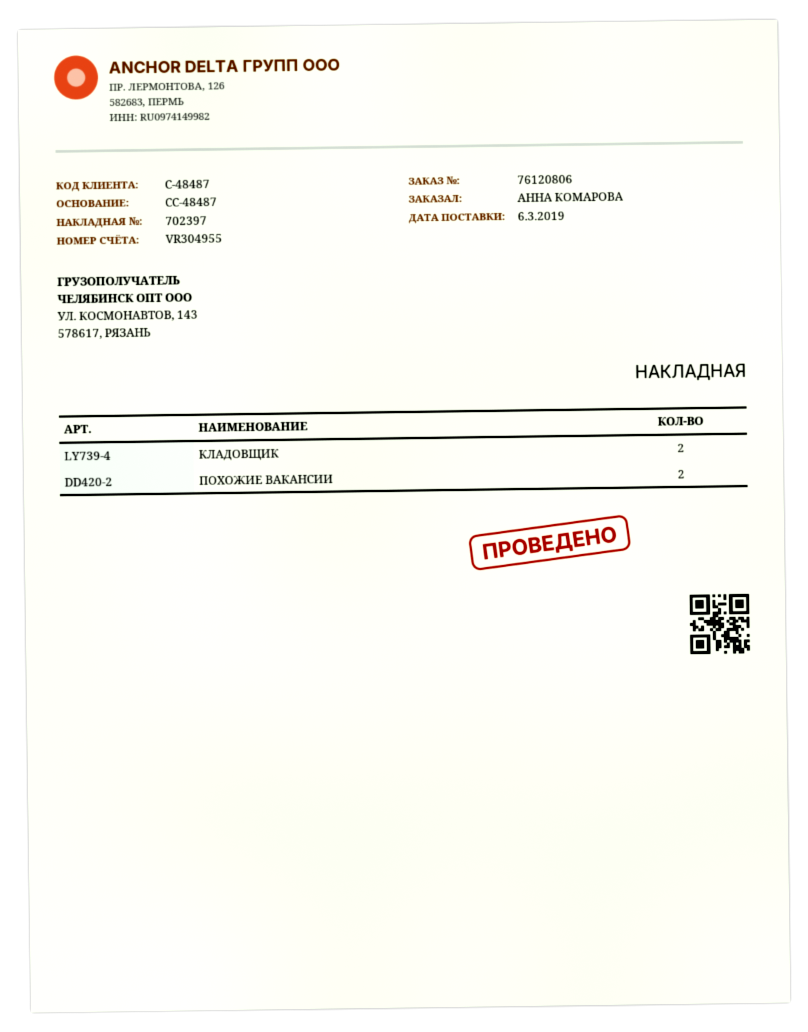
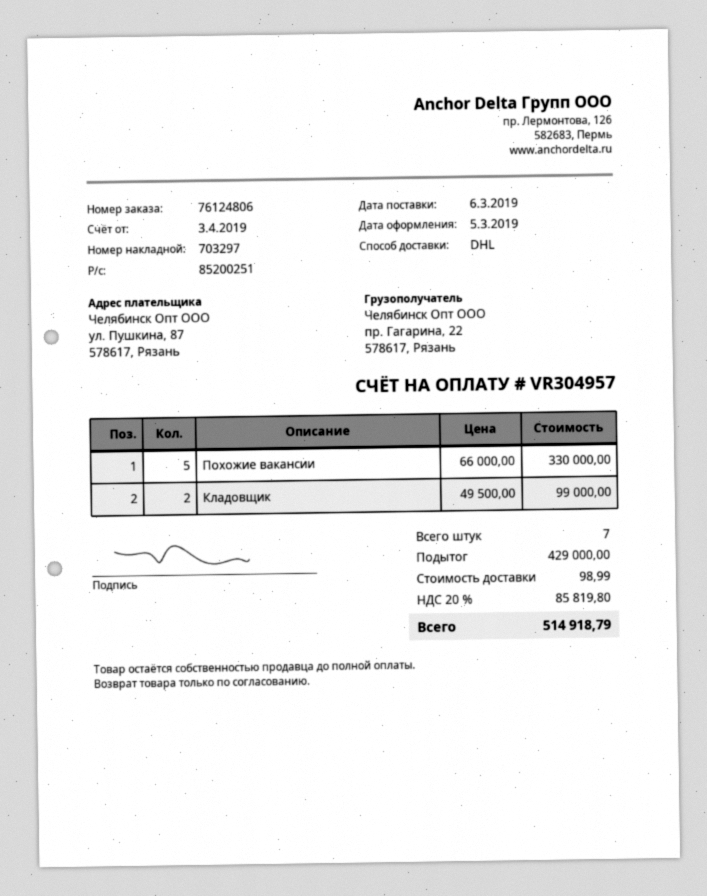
order number: 76120806 -> 76124806
delivery note number: 702397 -> 703297
invoice number: VR304955 -> VR304957
ship to: УЛ. КОСМОНАВТОВ, 143, 578617, РЯЗАНЬ -> пр. Гагарина, 22, 578617, Рязань
ПОХОЖИЕ ВАКАНСИИ: 2 -> 5

